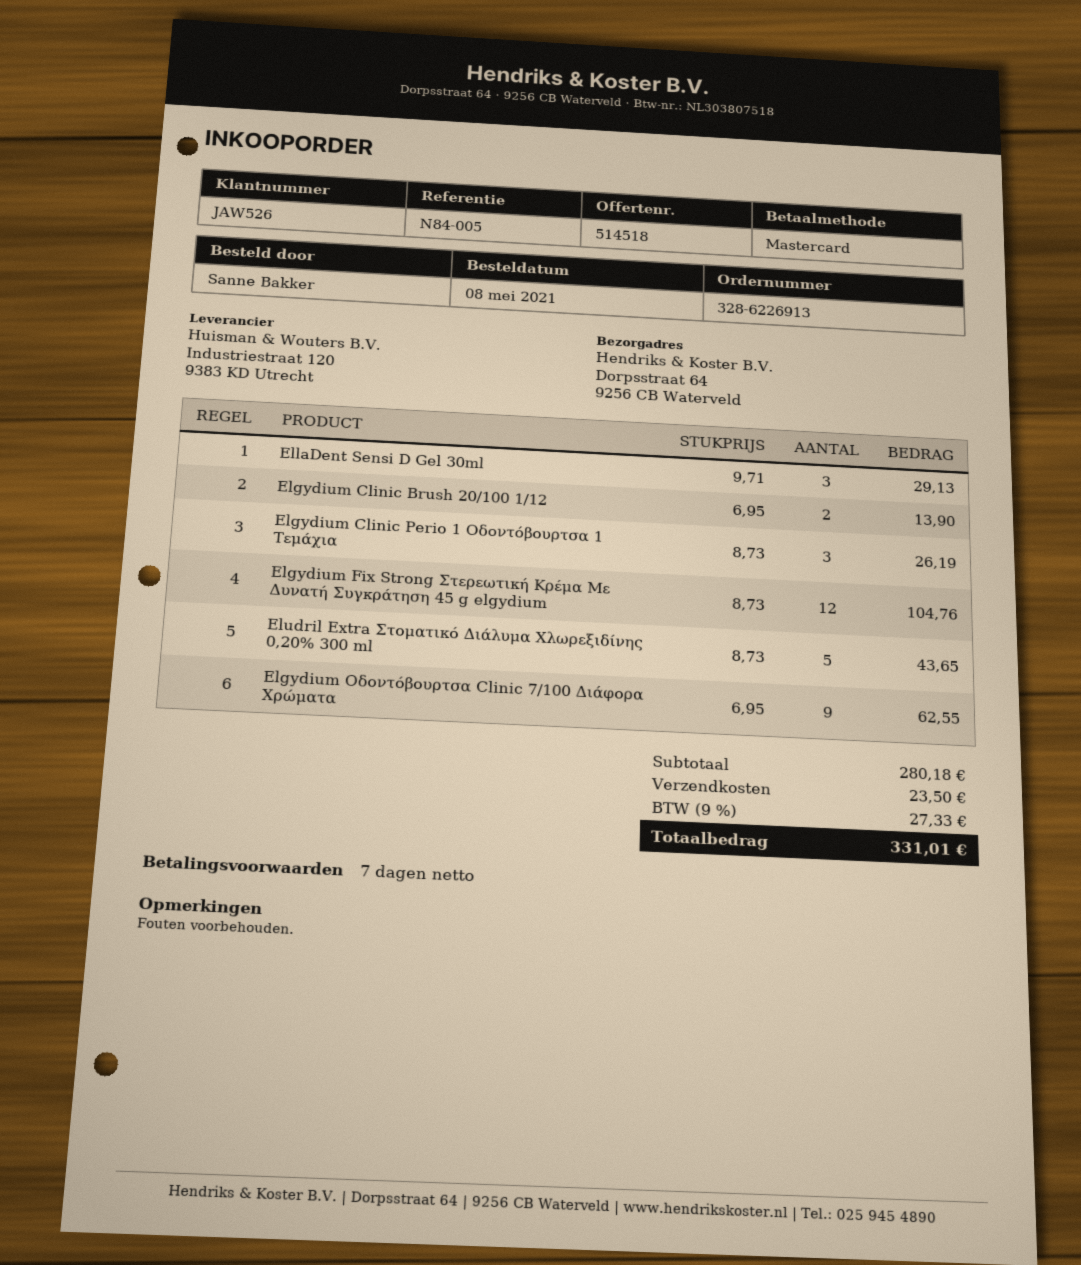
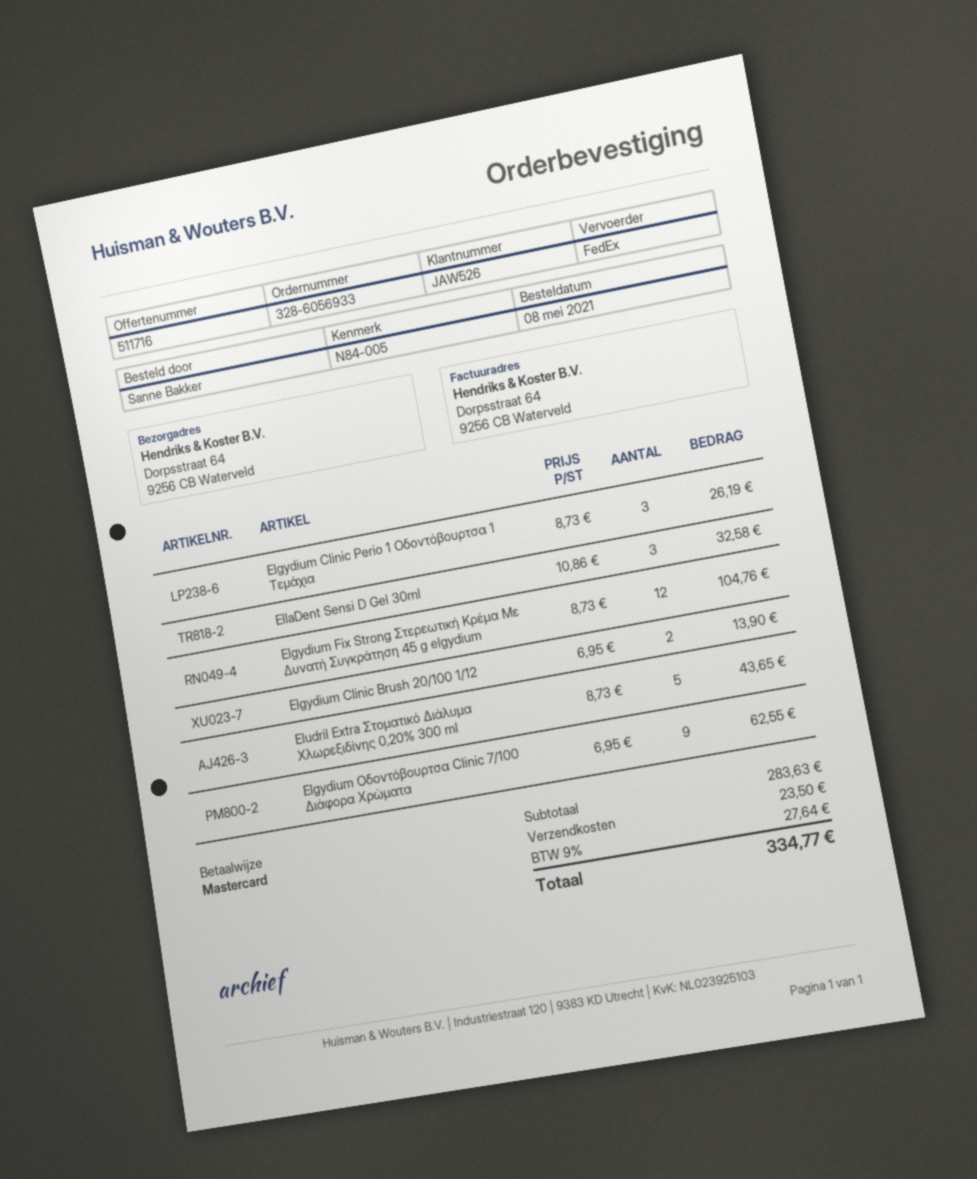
quote number: 514518 -> 511716
order number: 328-6226913 -> 328-6056933
EllaDent Sensi D Gel 30ml: 3 x 9.71 = 29.13 -> 3 x 10.86 = 32.58
subtotal: 280.18 -> 283.63
tax: 9% = 27.33 -> 9% = 27.64
total: 331.01 -> 334.77

